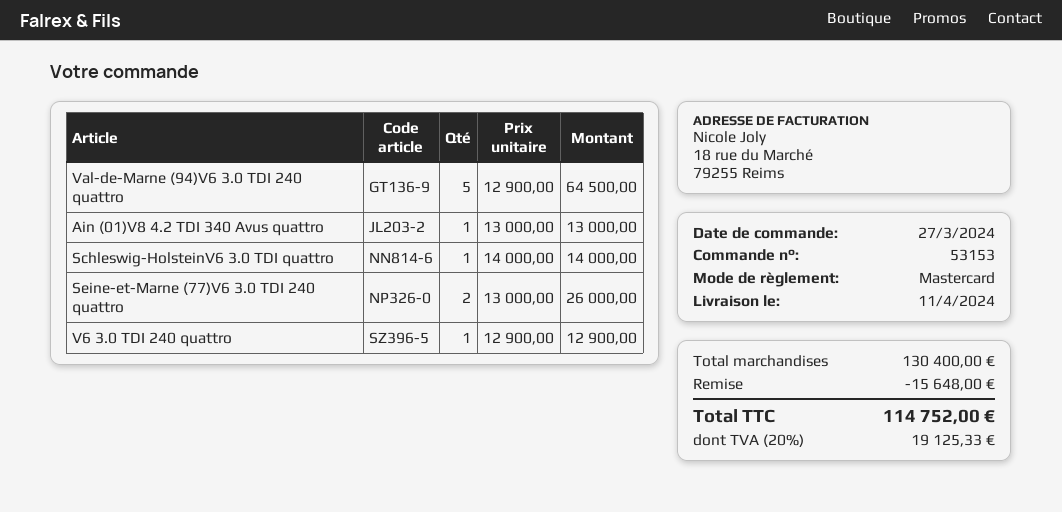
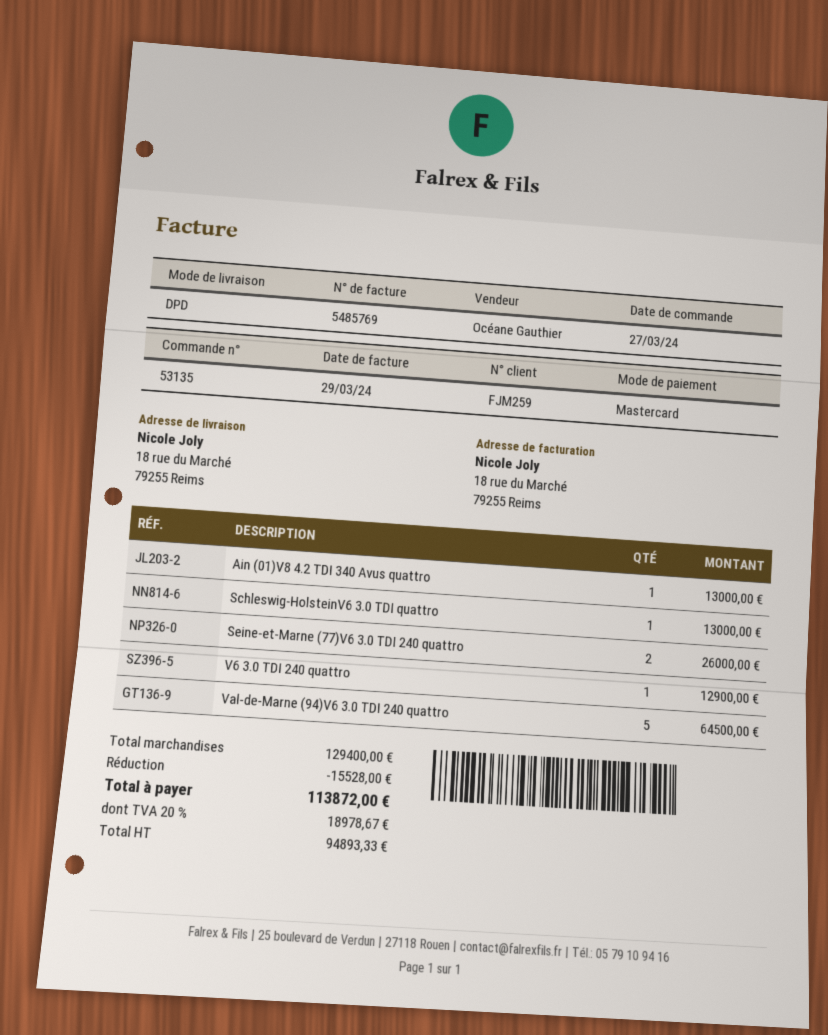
order number: 53153 -> 53135
Schleswig-HolsteinV6 3.0 TDI quattro: 1 for 14000.00 -> 1 for 13000.00
subtotal: 130400.00 -> 129400.00
discount: 15648.00 -> 15528.00
tax: 20% = 19125.33 -> 20% = 18978.67
total: 114752.00 -> 113872.00

